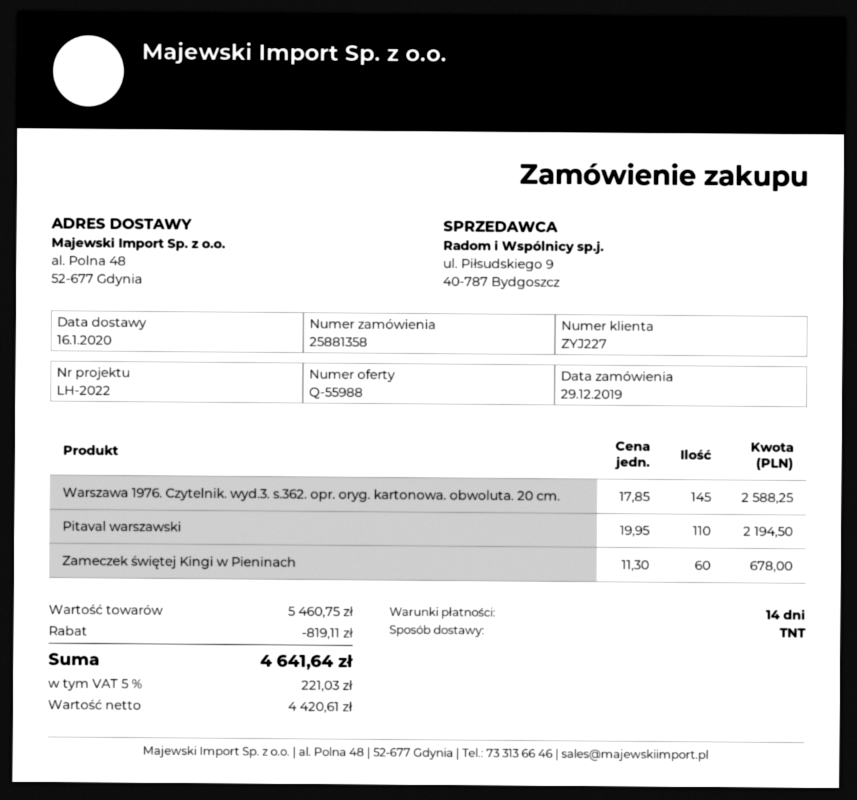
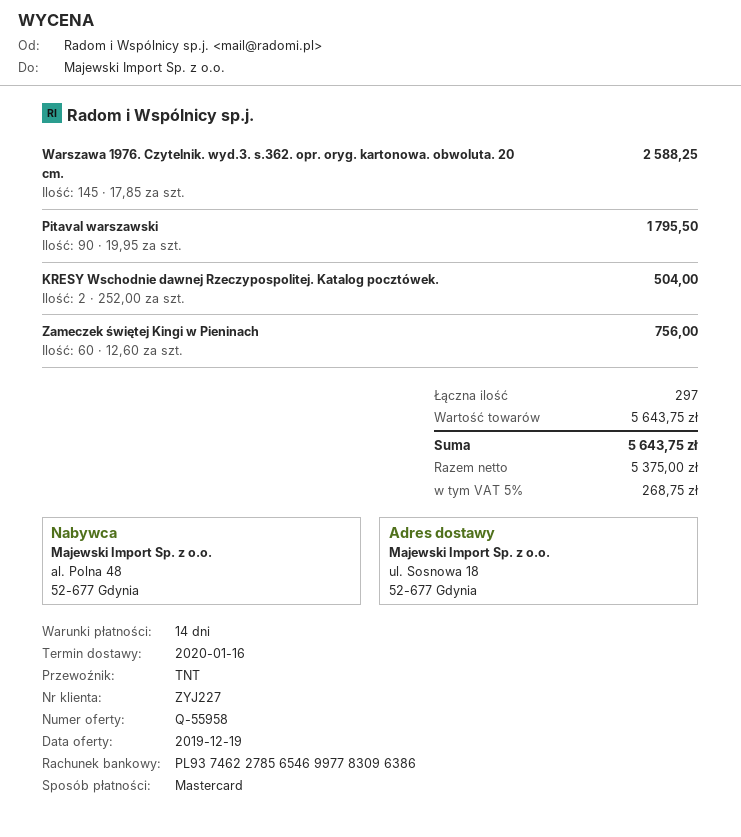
quote number: Q-55988 -> Q-55958
ship to: al. Polna 48, 52-677 Gdynia -> ul. Sosnowa 18, 52-677 Gdynia
Pitaval warszawski: 110 x 19.95 = 2194.50 -> 90 x 19.95 = 1795.50
Zameczek świętej Kingi w Pieninach: 60 x 11.30 = 678.00 -> 60 x 12.60 = 756.00
KRESY Wschodnie dawnej Rzeczypospolitej. Katalog pocztówek.: none -> 2 x 252.00 = 504.00
subtotal: 5460.75 -> 5643.75
discount: 819.11 -> none
net: 4420.61 -> 5375.00
tax: 5% = 221.03 -> 5% = 268.75
total: 4641.64 -> 5643.75

